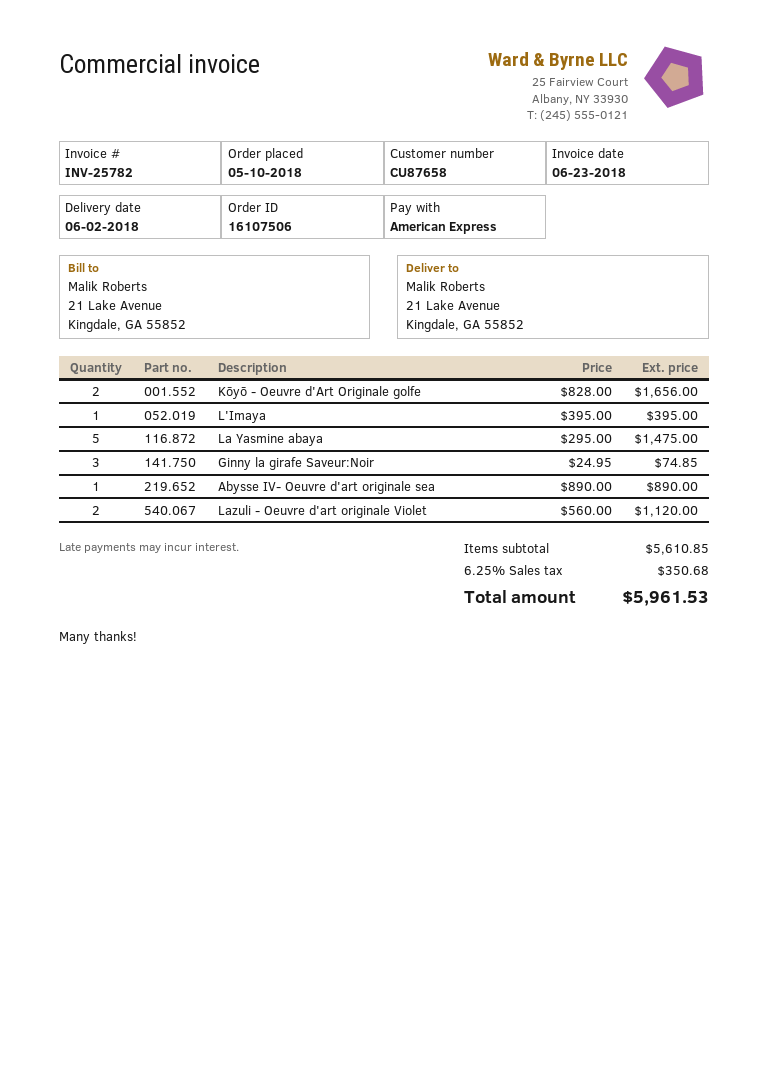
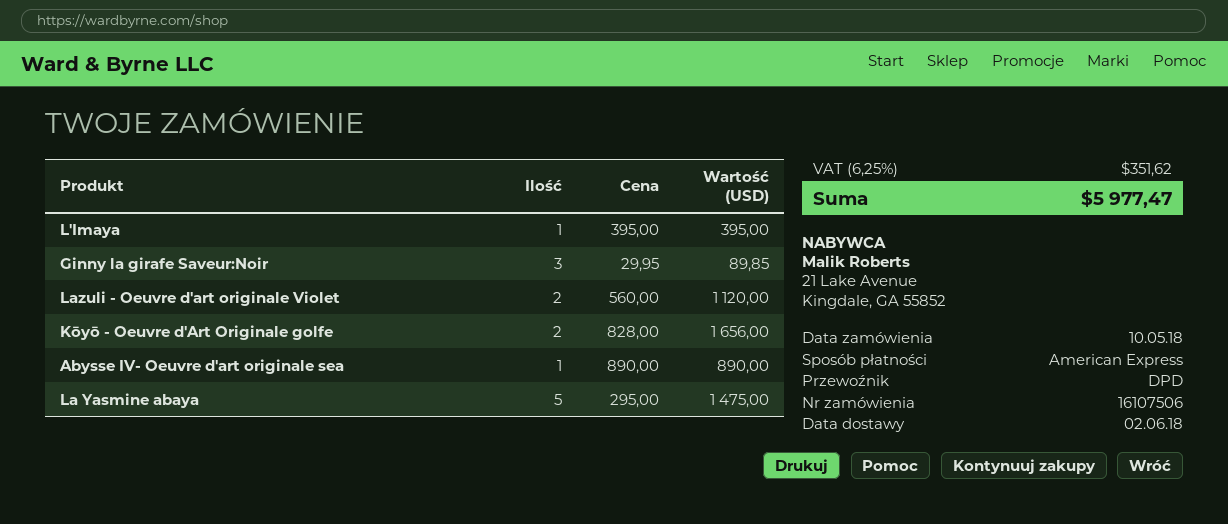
Ginny la girafe Saveur:Noir: 3 x 24.95 = 74.85 -> 3 x 29.95 = 89.85
tax: 6.25% = 350.68 -> 6.25% = 351.62
total: 5961.53 -> 5977.47

